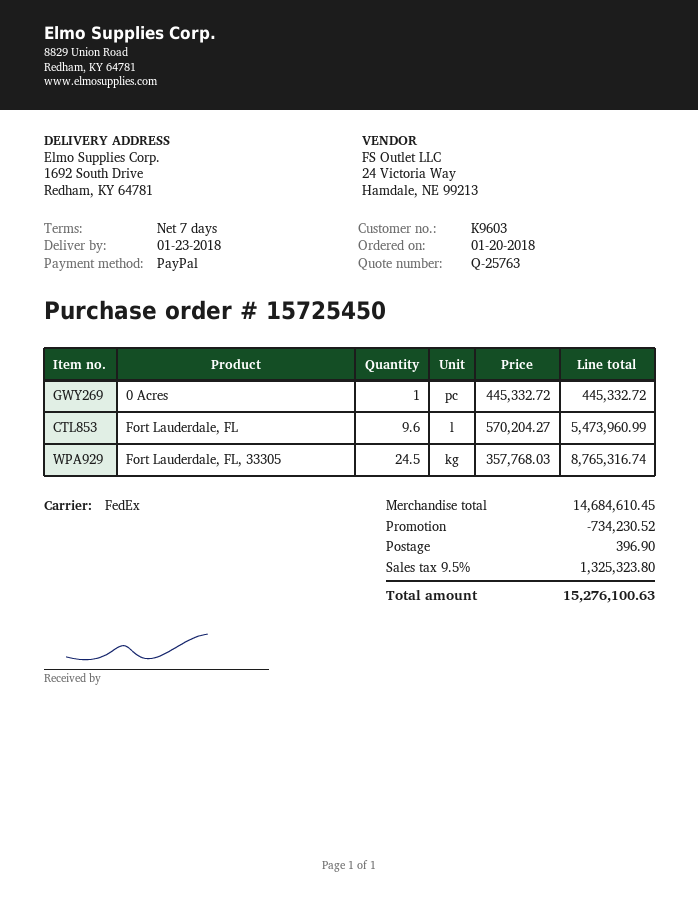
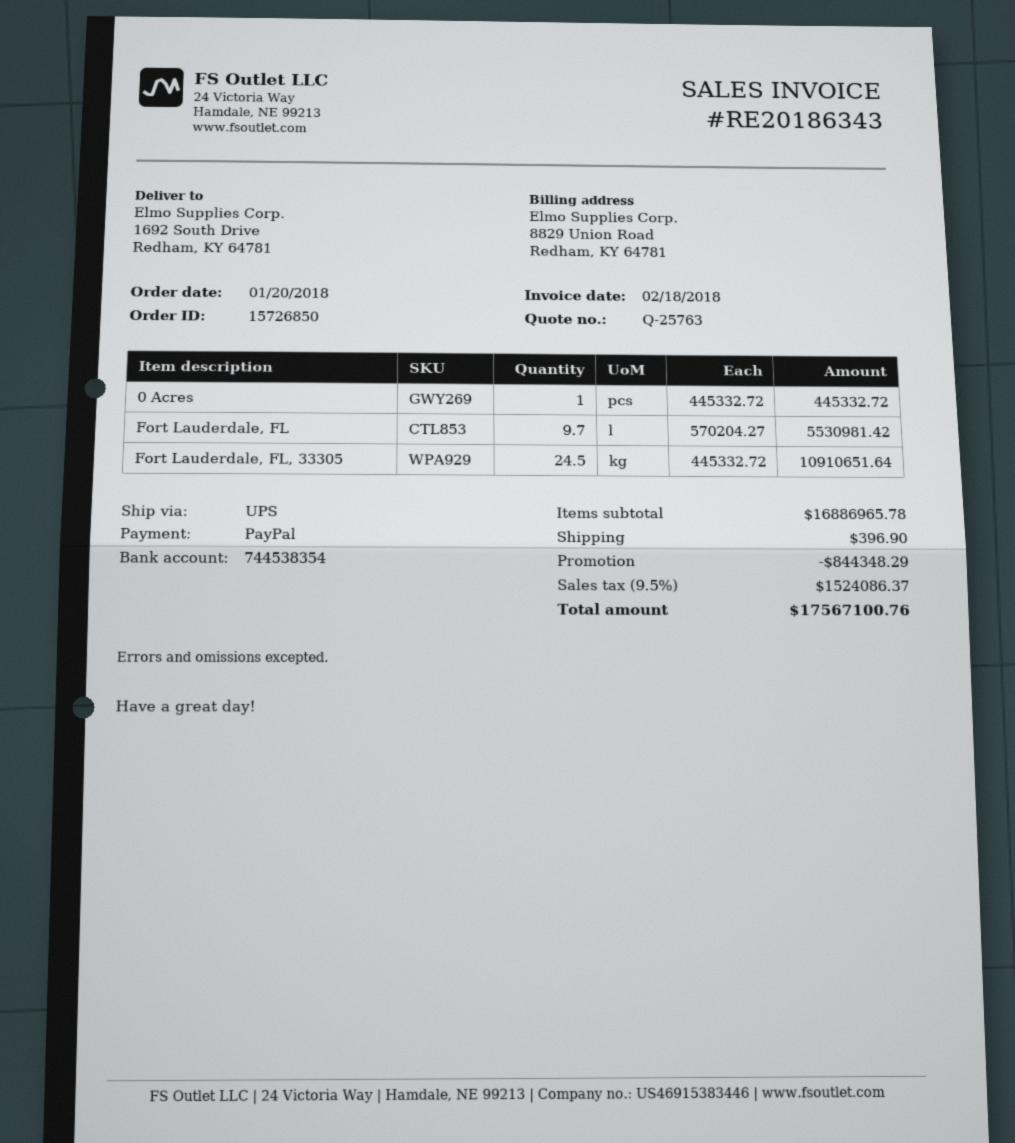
order number: 15725450 -> 15726850
shipping method: FedEx -> UPS
Fort Lauderdale, FL: 9.6 x 570204.27 = 5473960.99 -> 9.7 x 570204.27 = 5530981.42
Fort Lauderdale, FL, 33305: 24.5 x 357768.03 = 8765316.74 -> 24.5 x 445332.72 = 10910651.64
subtotal: 14684610.45 -> 16886965.78
discount: 734230.52 -> 844348.29
tax: 9.5% = 1325323.80 -> 9.5% = 1524086.37
total: 15276100.63 -> 17567100.76

